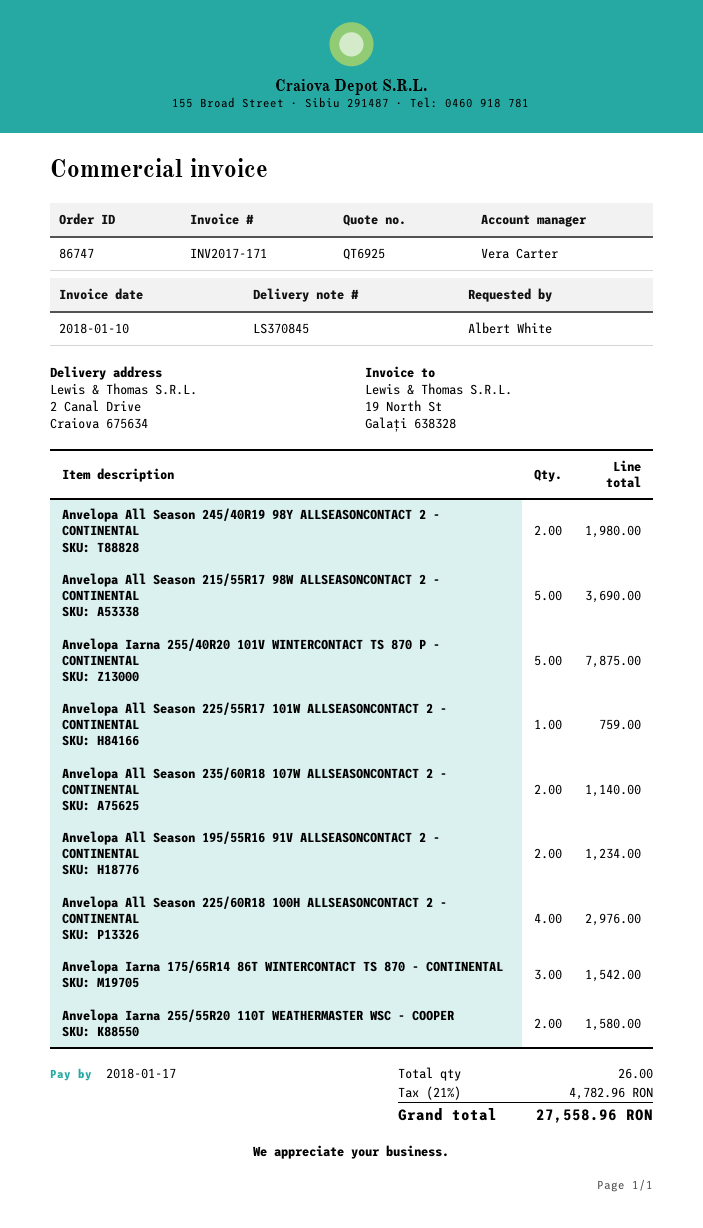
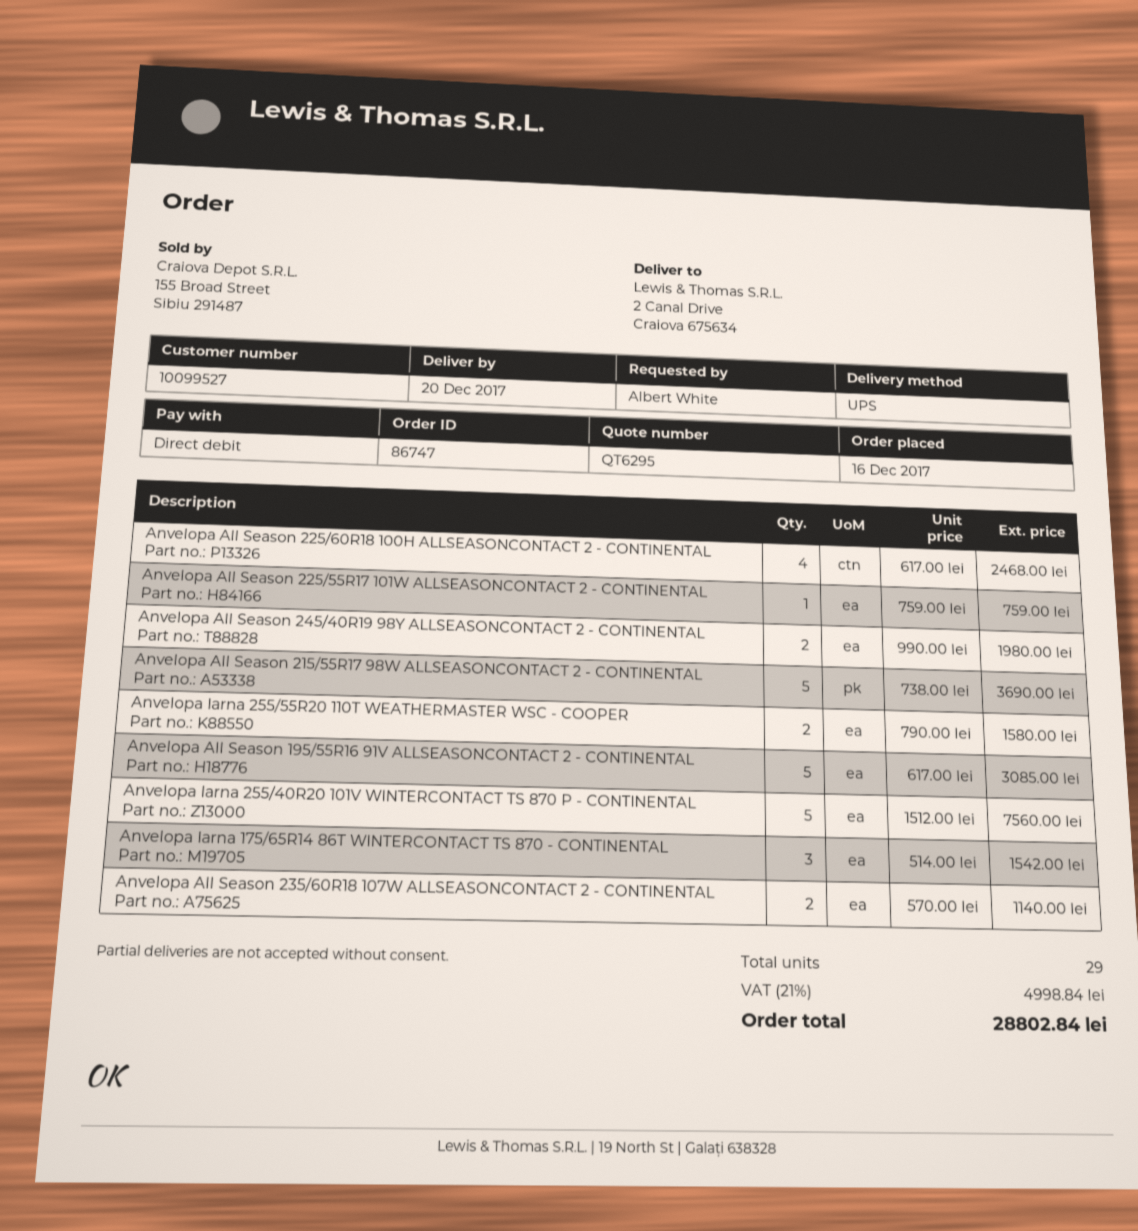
quote number: QT6925 -> QT6295
Anvelopa Iarna 255/40R20 101V WINTERCONTACT TS 870 P - CONTINENTAL: 5 for 7875.00 -> 5 for 7560.00
Anvelopa All Season 195/55R16 91V ALLSEASONCONTACT 2 - CONTINENTAL: 2 for 1234.00 -> 5 for 3085.00
Anvelopa All Season 225/60R18 100H ALLSEASONCONTACT 2 - CONTINENTAL: 4 for 2976.00 -> 4 for 2468.00
total quantity: 26 -> 29
tax: 21% = 4782.96 -> 21% = 4998.84
total: 27558.96 -> 28802.84

